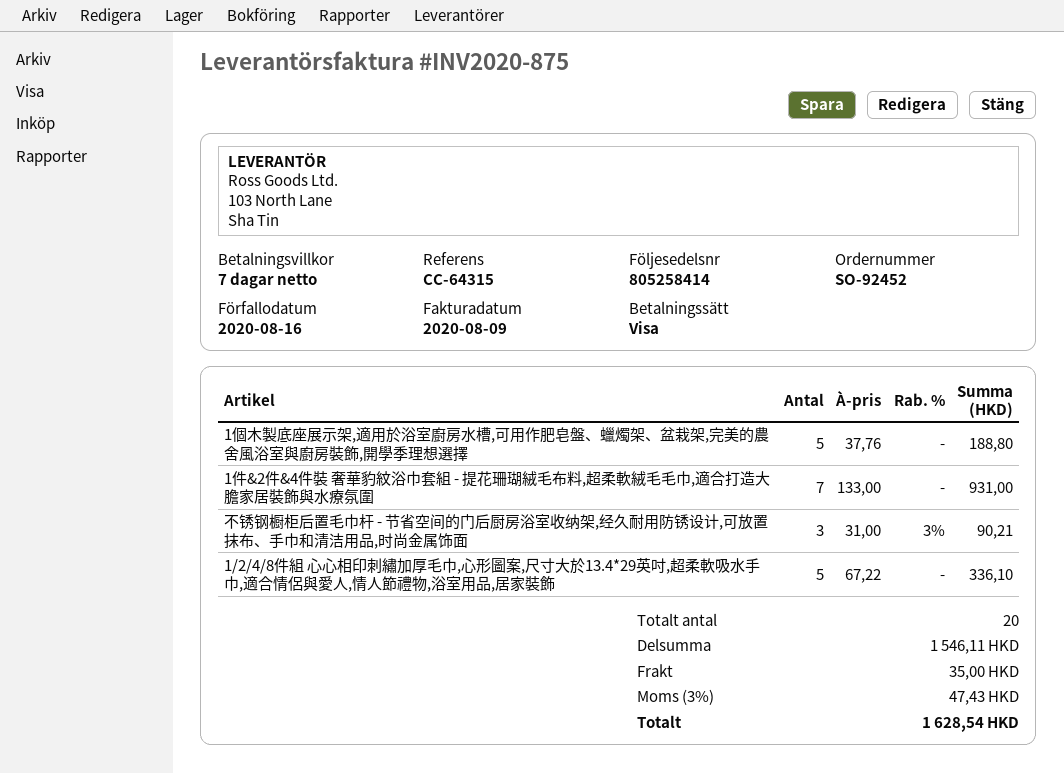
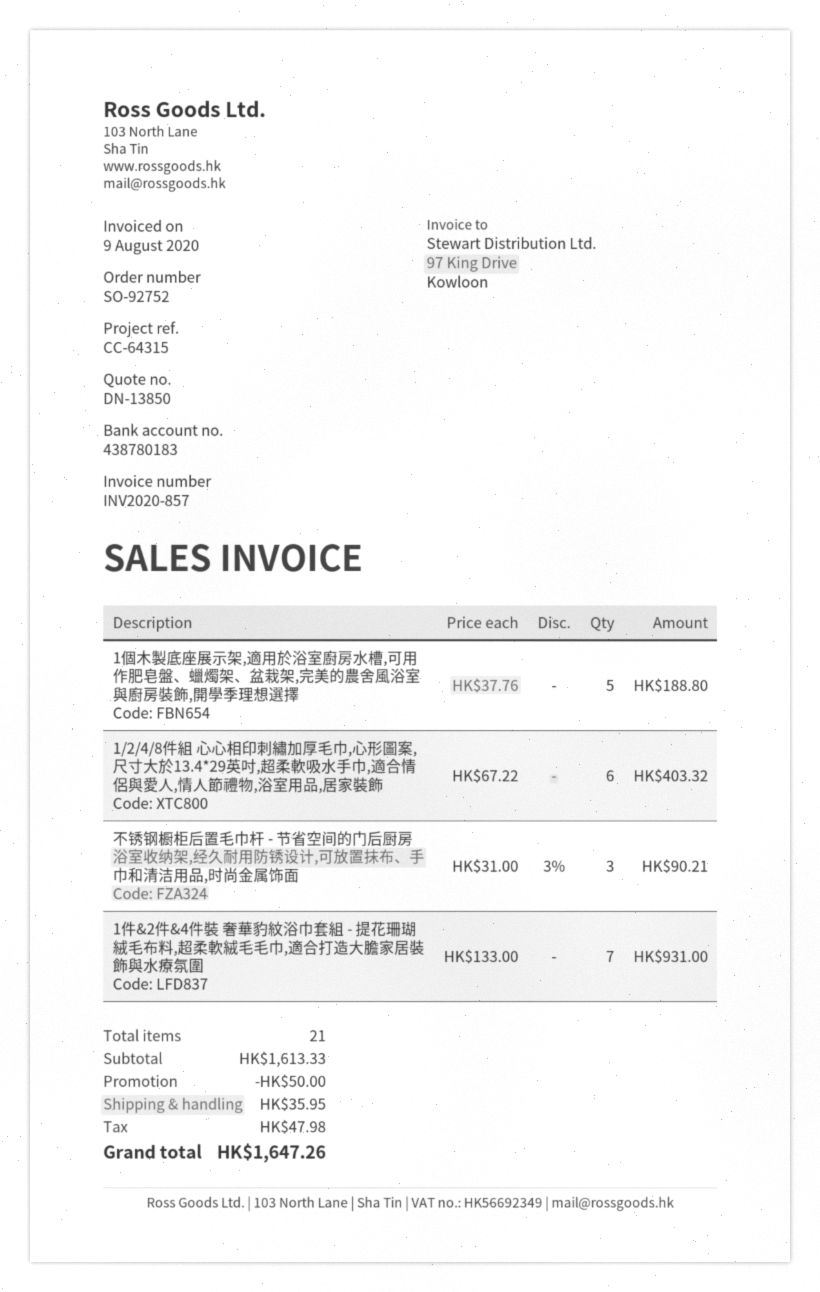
order number: SO-92452 -> SO-92752
invoice number: INV2020-875 -> INV2020-857
1/2/4/8件組 心心相印刺繡加厚毛巾,心形圖案,尺寸大於13.4*29英吋,超柔軟吸水手巾,適合情侶與愛人,情人節禮物,浴室用品,居家裝飾: 5 x 67.22 = 336.10 -> 6 x 67.22 = 403.32
total quantity: 20 -> 21
subtotal: 1546.11 -> 1613.33
discount: none -> 50.00
shipping: 35.00 -> 35.95
tax: 47.43 -> 47.98
total: 1628.54 -> 1647.26

